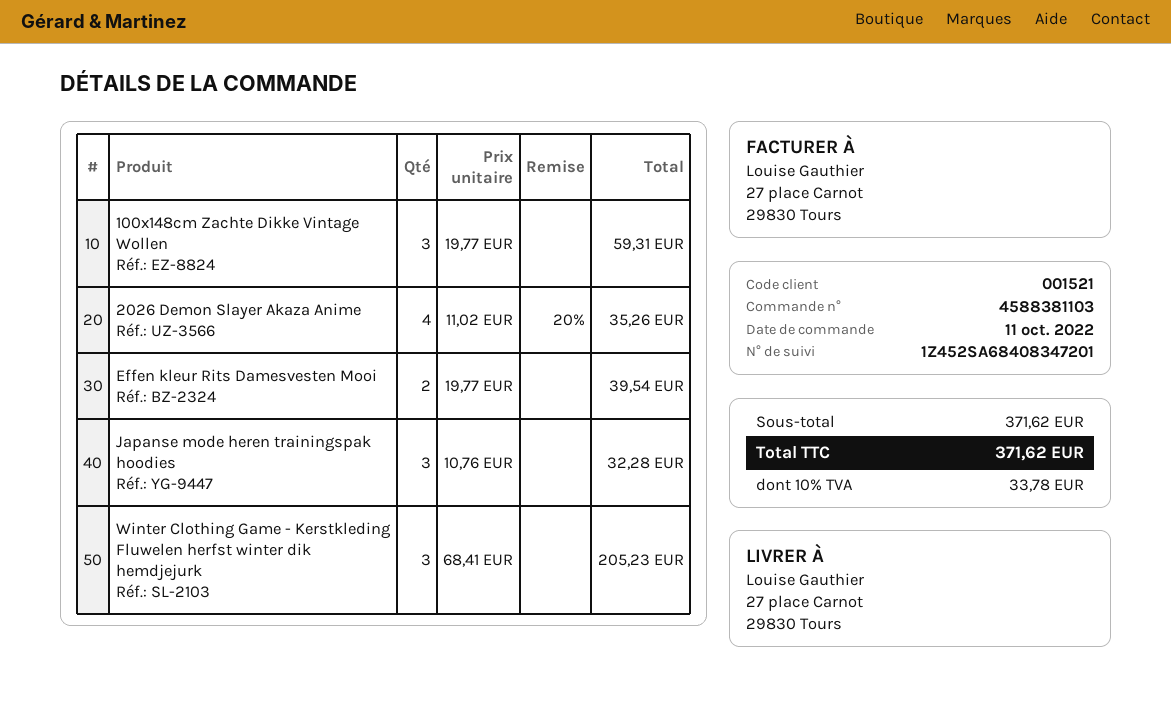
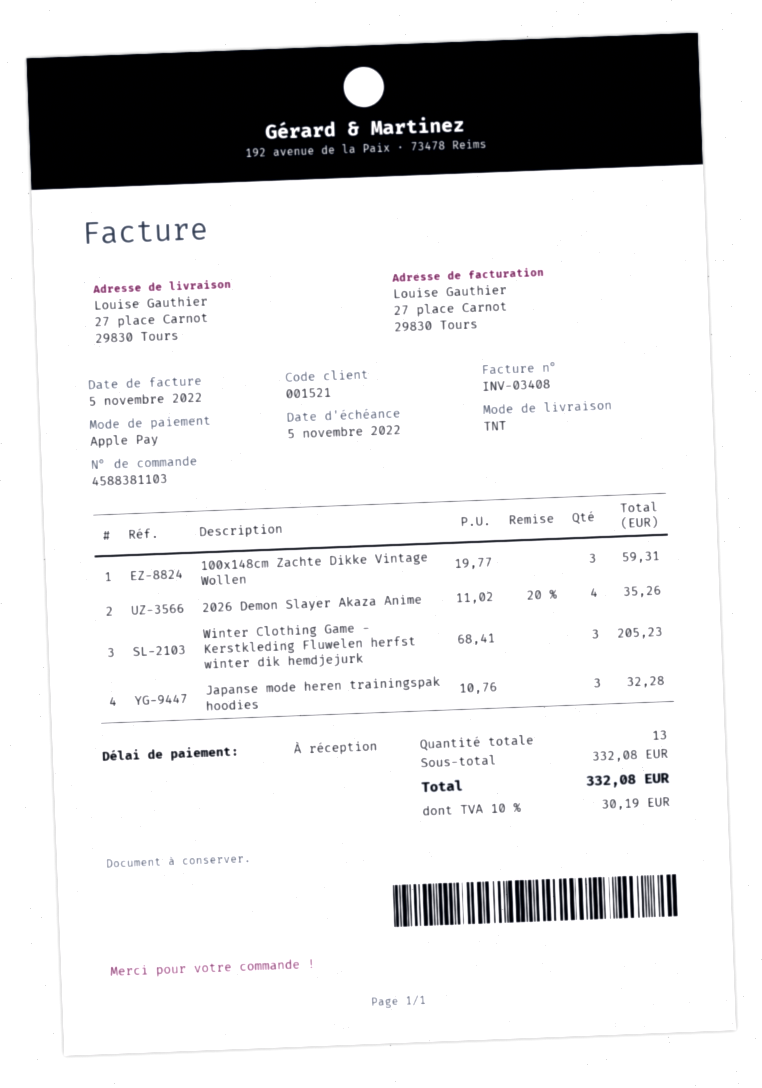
Effen kleur Rits Damesvesten Mooi: 2 x 19.77 = 39.54 -> none
subtotal: 371.62 -> 332.08
tax: 10% = 33.78 -> 10% = 30.19
total: 371.62 -> 332.08

